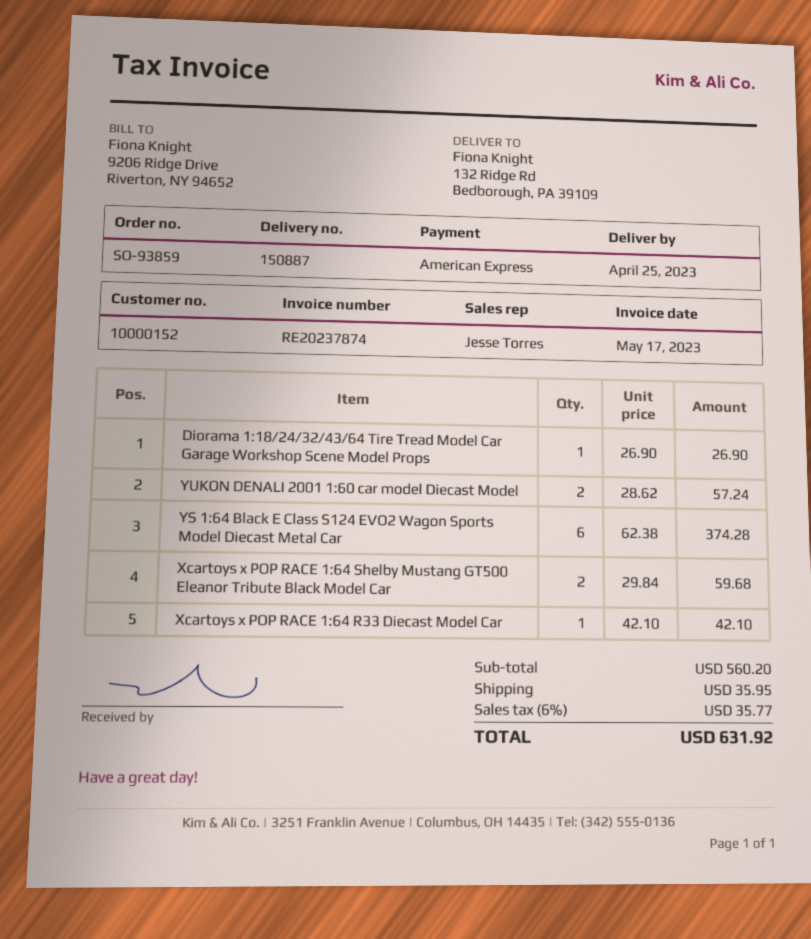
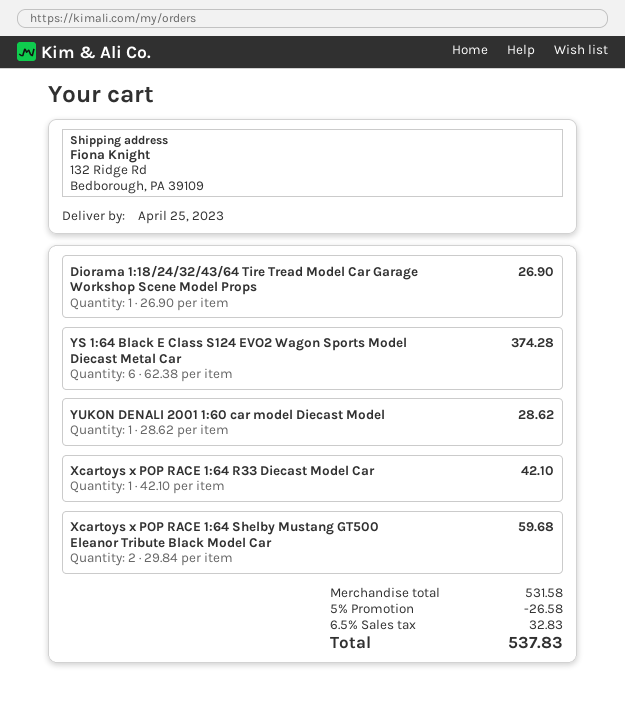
YUKON DENALI 2001 1:60 car model Diecast Model: 2 x 28.62 = 57.24 -> 1 x 28.62 = 28.62
subtotal: 560.20 -> 531.58
discount: none -> 5% = 26.58
shipping: 35.95 -> none
tax: 6% = 35.77 -> 6.5% = 32.83
total: 631.92 -> 537.83

